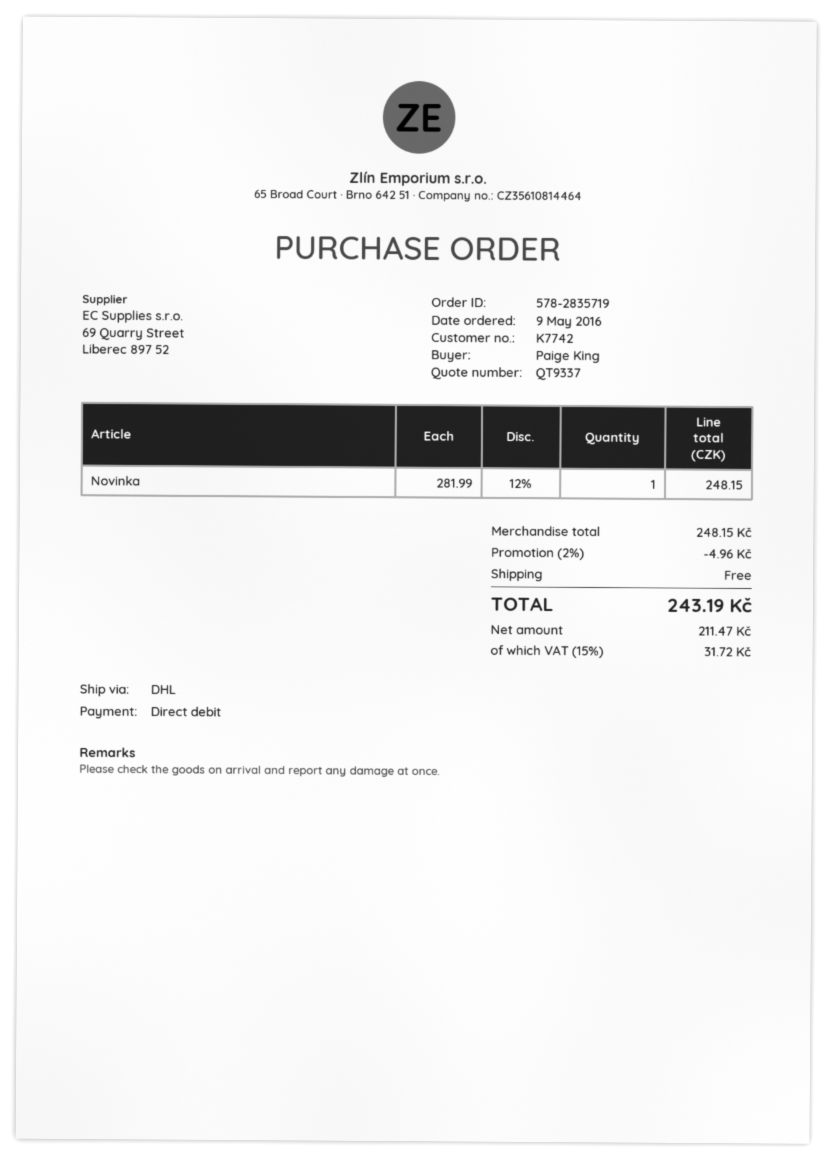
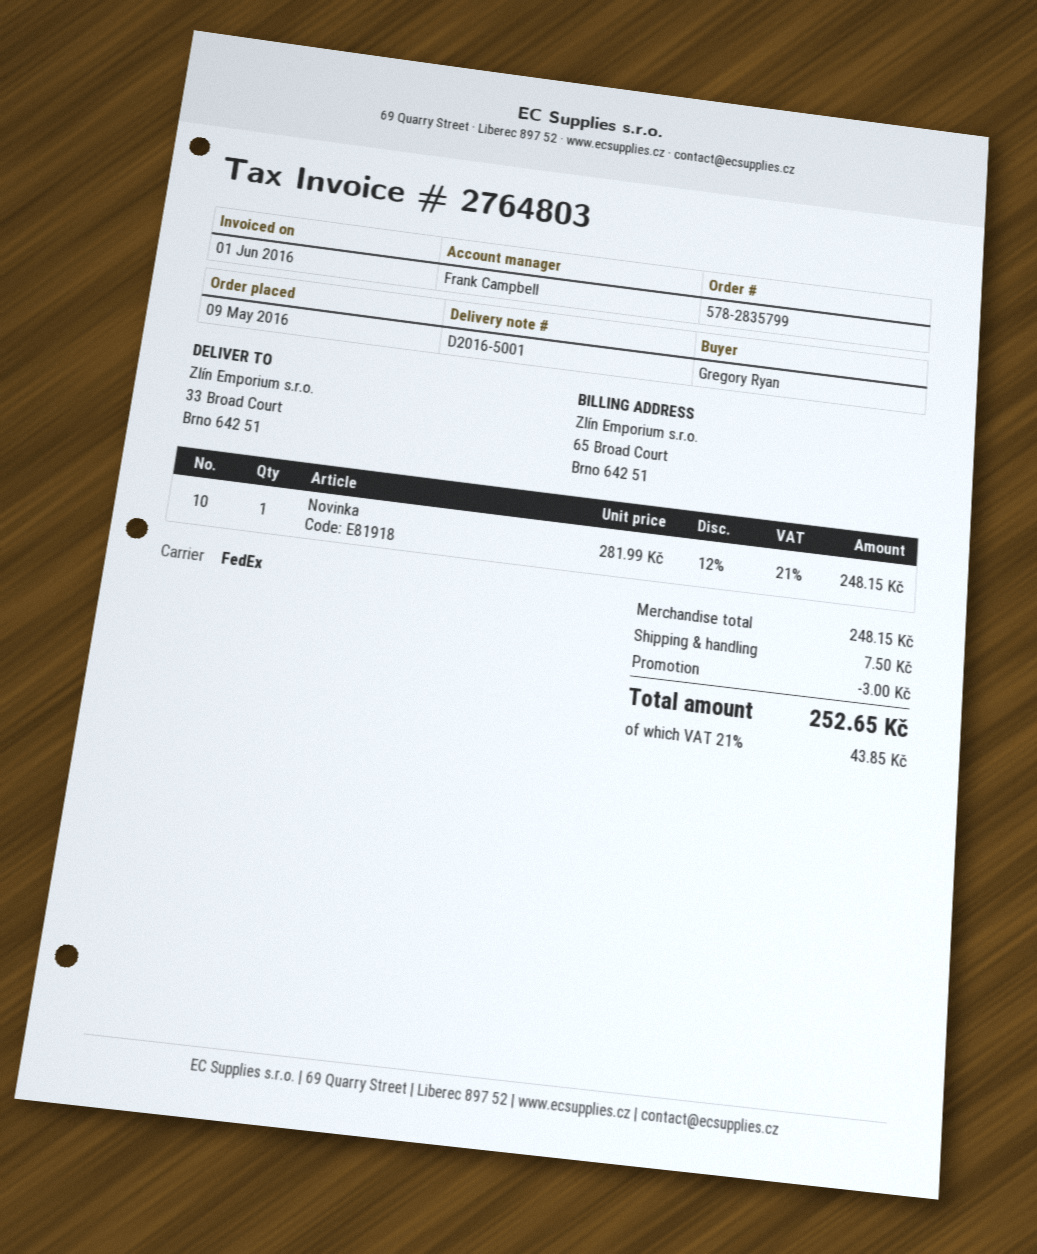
order number: 578-2835719 -> 578-2835799
ordered by: Paige King -> Gregory Ryan
shipping method: DHL -> FedEx
discount: 4.96 -> 3.00
shipping: 0.00 -> 7.50
tax: 15% = 31.72 -> 21% = 43.85
total: 243.19 -> 252.65

